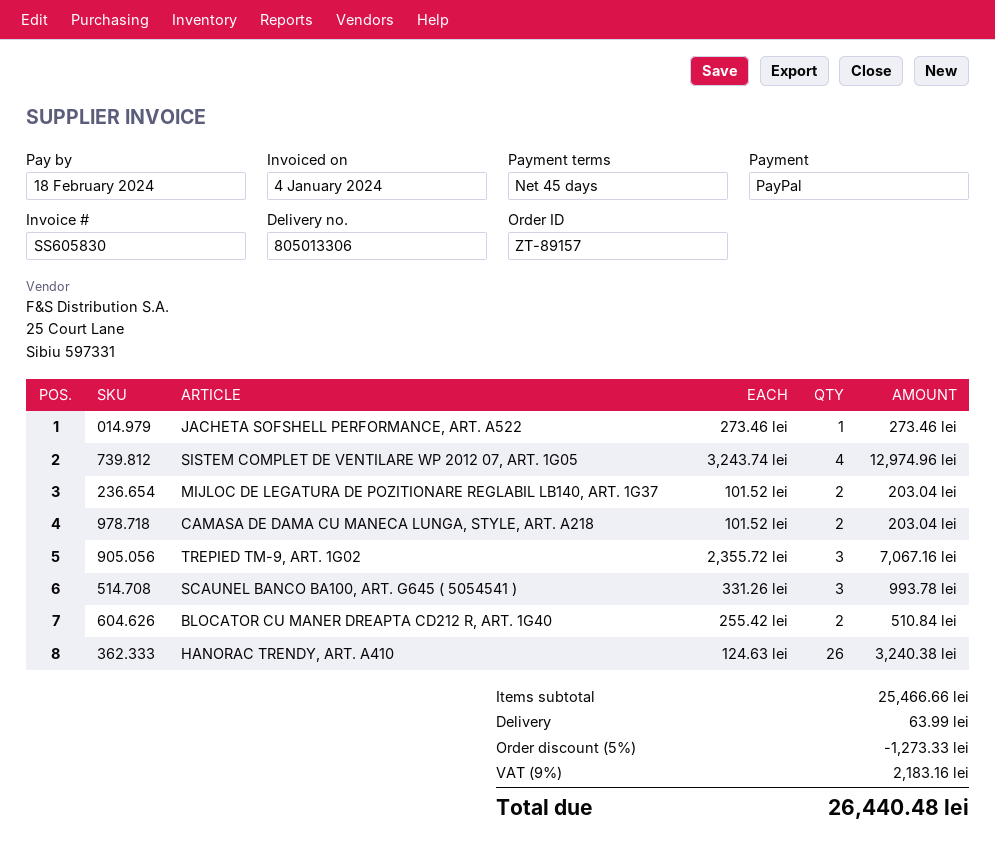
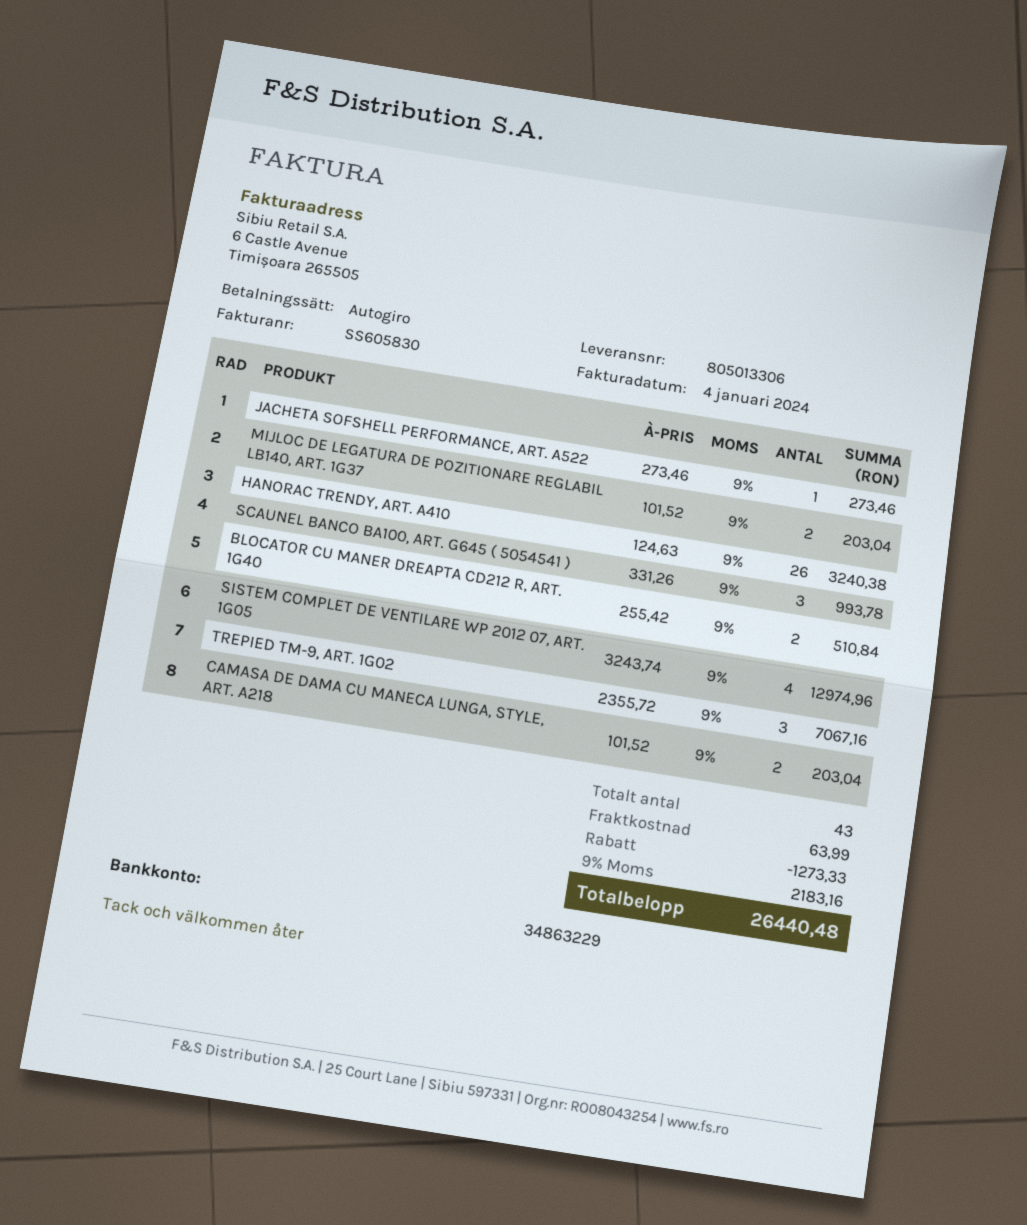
payment method: PayPal -> direct debit

